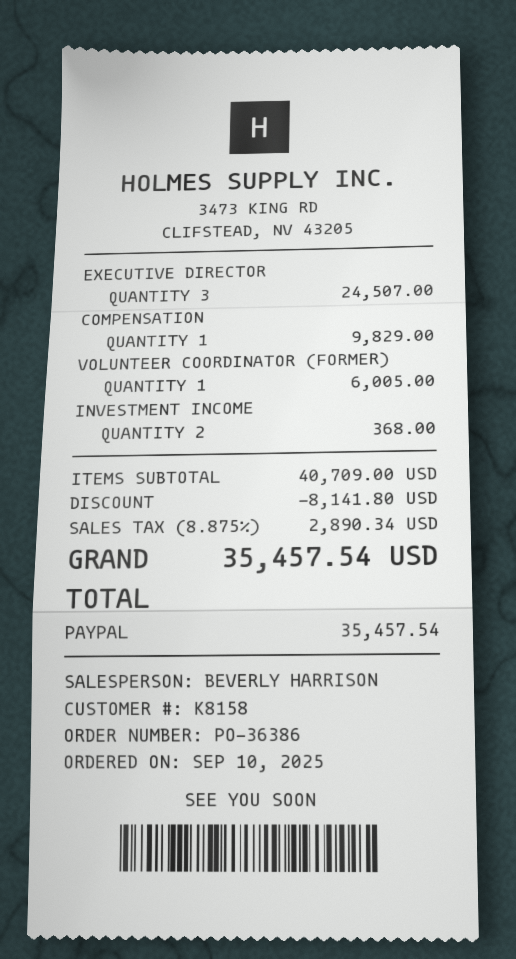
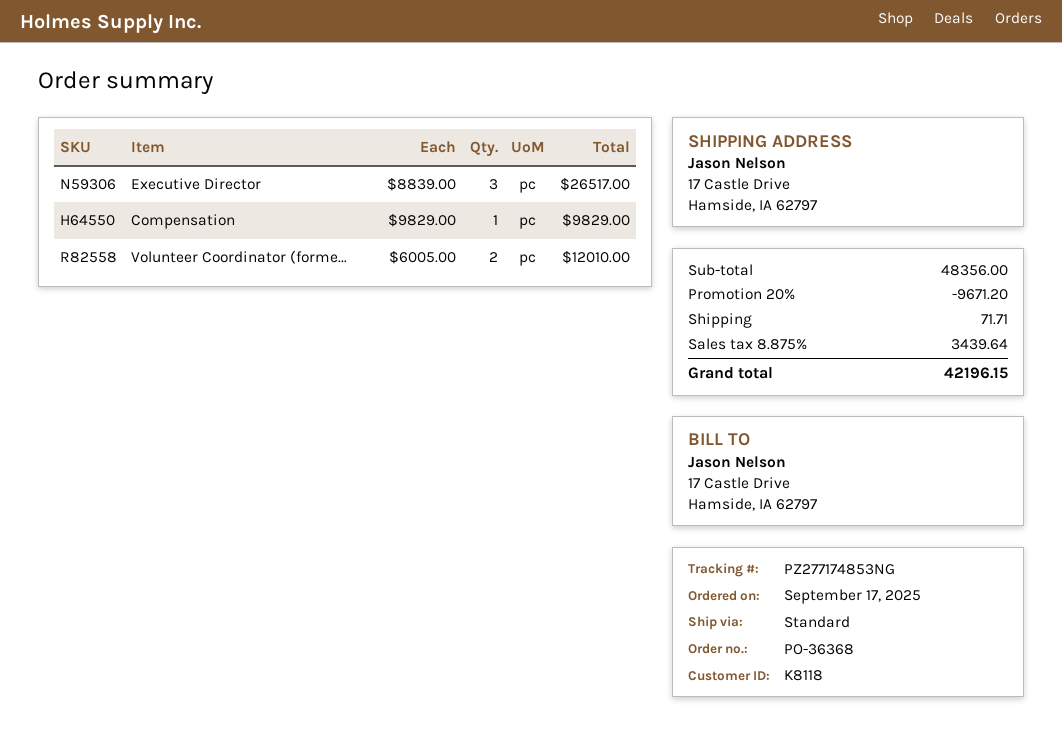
order number: PO-36386 -> PO-36368
order date: 2025-09-10 -> 2025-09-17
customer number: K8158 -> K8118
EXECUTIVE DIRECTOR: 3 for 24507.00 -> 3 for 26517.00
VOLUNTEER COORDINATOR (FORMER): 1 for 6005.00 -> 2 for 12010.00
INVESTMENT INCOME: 2 for 368.00 -> none
subtotal: 40709.00 -> 48356.00
discount: 8141.80 -> 9671.20
shipping: none -> 71.71
tax: 8.875% = 2890.34 -> 8.875% = 3439.64
total: 35457.54 -> 42196.15

